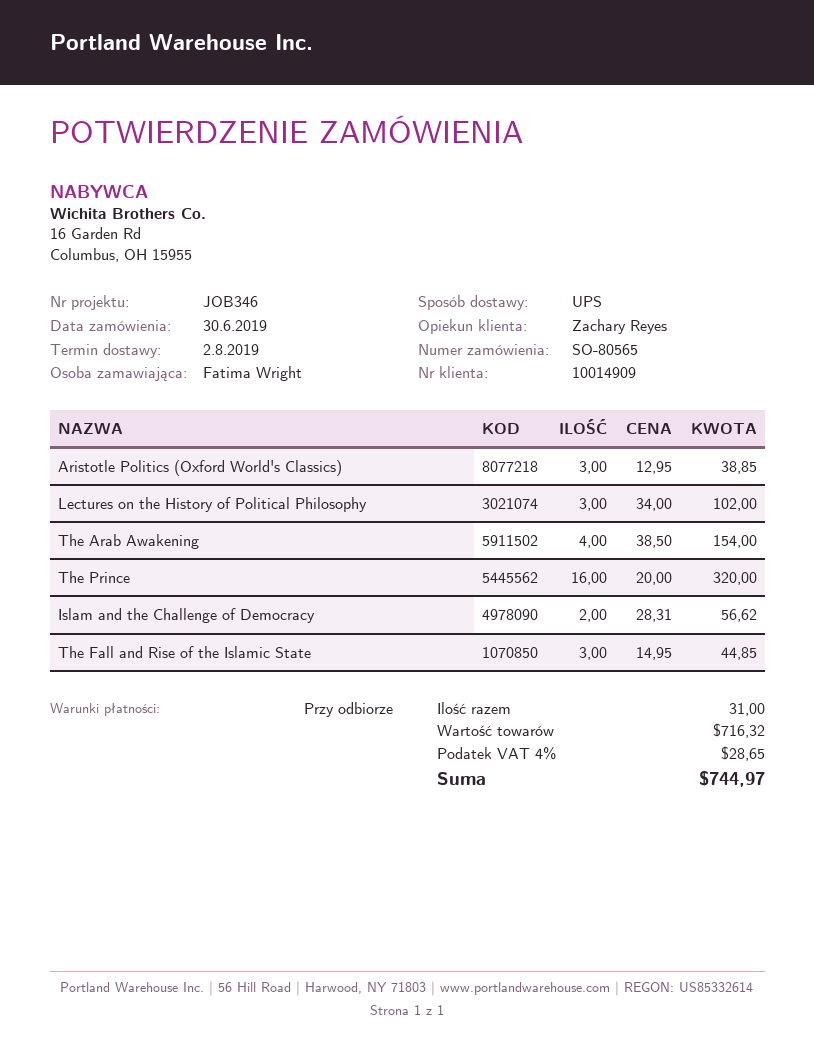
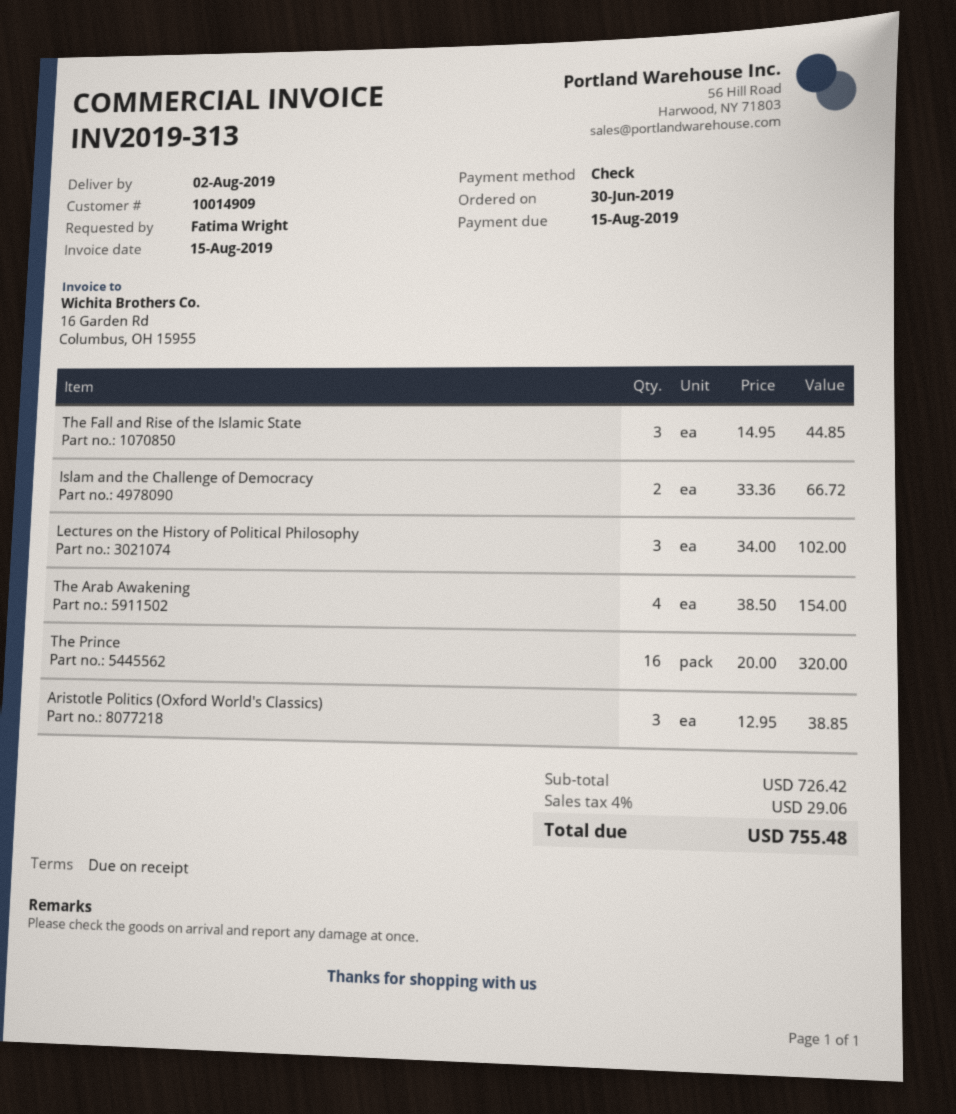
Islam and the Challenge of Democracy: 2 x 28.31 = 56.62 -> 2 x 33.36 = 66.72
subtotal: 716.32 -> 726.42
tax: 4% = 28.65 -> 4% = 29.06
total: 744.97 -> 755.48

